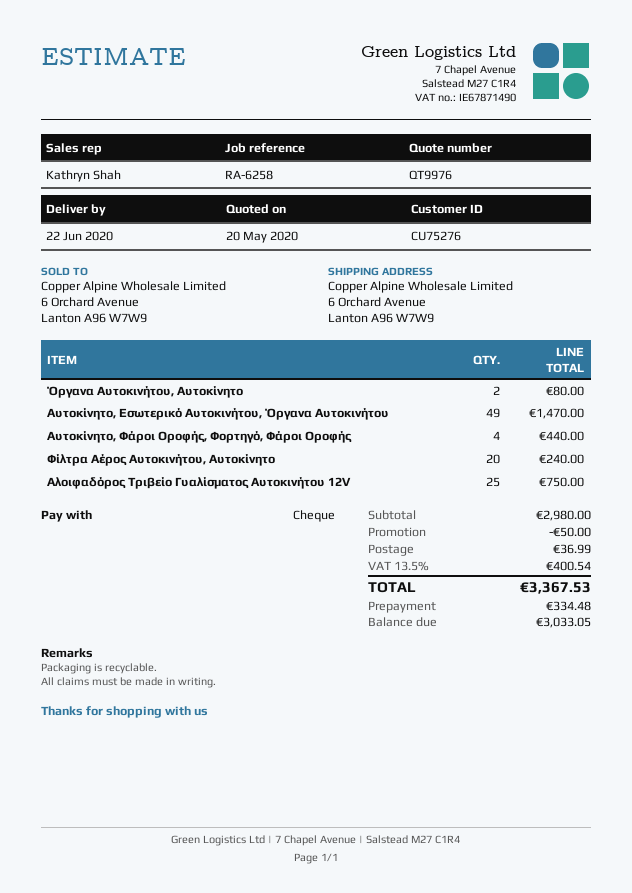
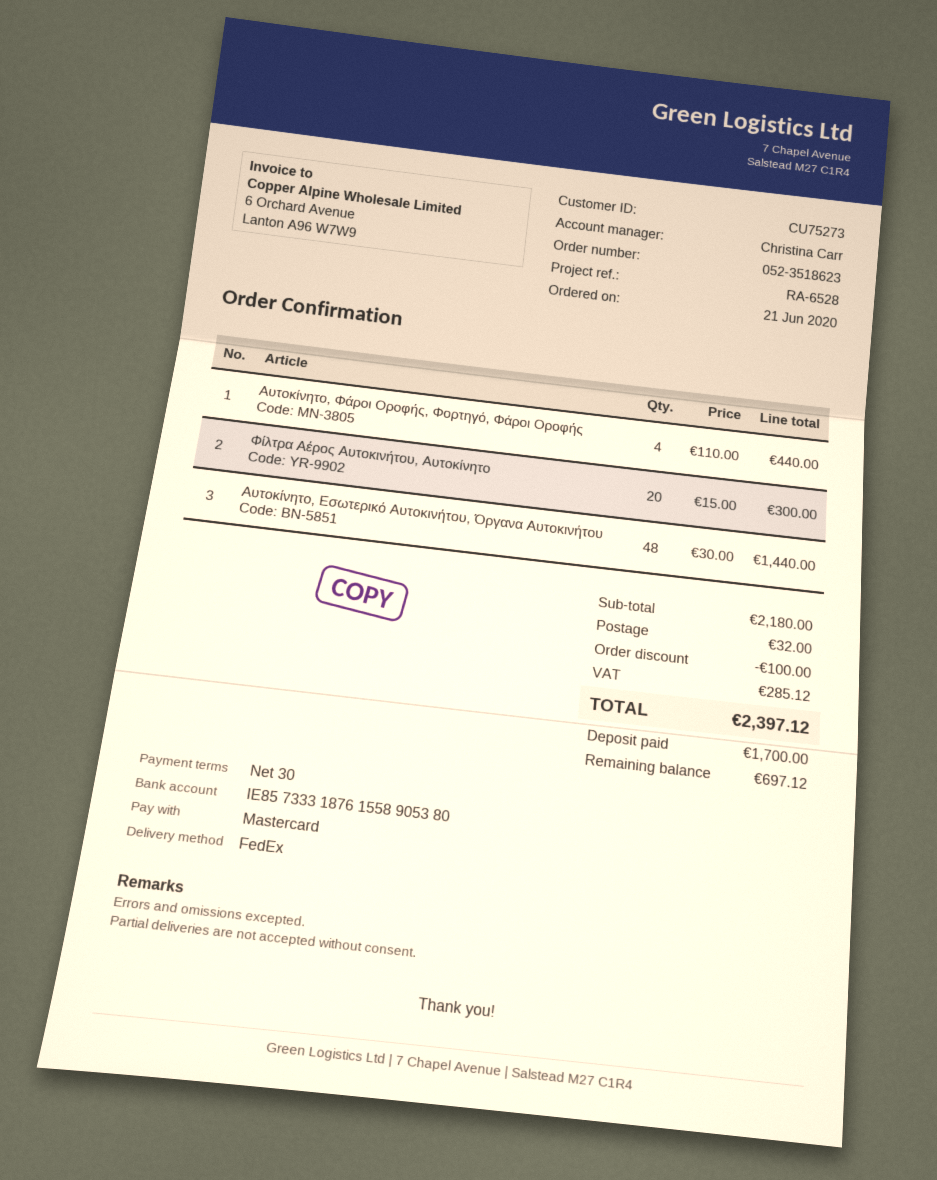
customer number: CU75276 -> CU75273
reference: RA-6258 -> RA-6528
sales rep: Kathryn Shah -> Christina Carr
payment method: cheque -> Mastercard
Όργανα Αυτοκινήτου, Αυτοκίνητο: 2 for 80.00 -> none
Αυτοκίνητο, Εσωτερικό Αυτοκινήτου, Όργανα Αυτοκινήτου: 49 for 1470.00 -> 48 for 1440.00
Φίλτρα Αέρος Αυτοκινήτου, Αυτοκίνητο: 20 for 240.00 -> 20 for 300.00
Αλοιφαδόρος Τριβείο Γυαλίσματος Αυτοκινήτου 12V: 25 for 750.00 -> none
subtotal: 2980.00 -> 2180.00
discount: 50.00 -> 100.00
shipping: 36.99 -> 32.00
tax: 400.54 -> 285.12
total: 3367.53 -> 2397.12
deposit: 334.48 -> 1700.00
balance: 3033.05 -> 697.12

